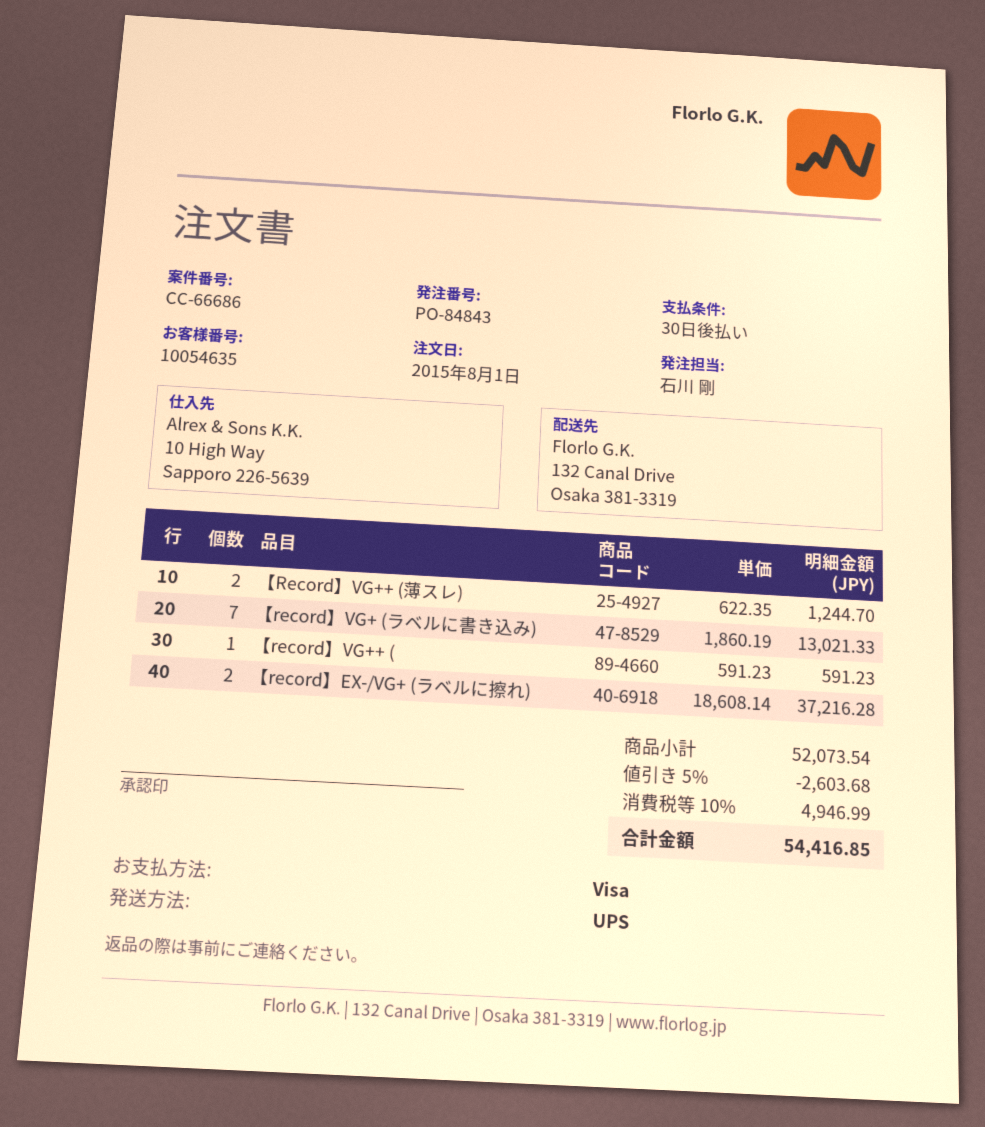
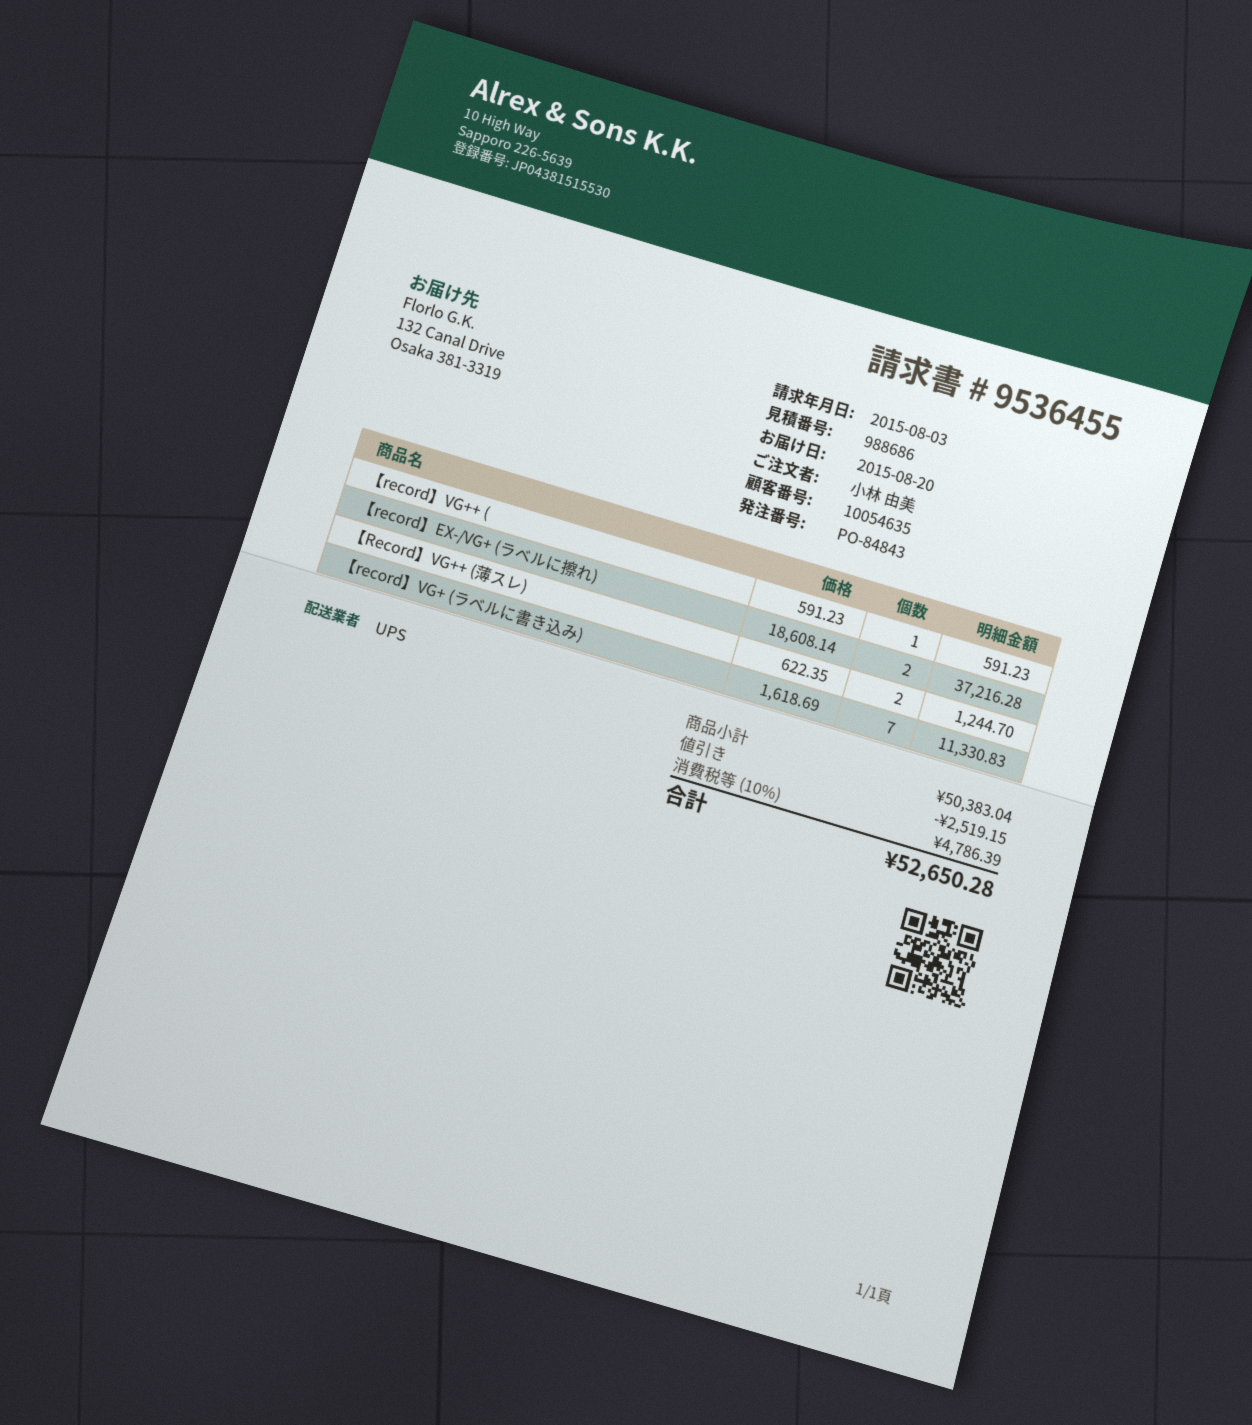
ordered by: 石川 剛 -> 小林 由美
【record】VG+ (ラベルに書き込み): 7 x 1860.19 = 13021.33 -> 7 x 1618.69 = 11330.83
subtotal: 52073.54 -> 50383.04
discount: 2603.68 -> 2519.15
tax: 10% = 4946.99 -> 10% = 4786.39
total: 54416.85 -> 52650.28

